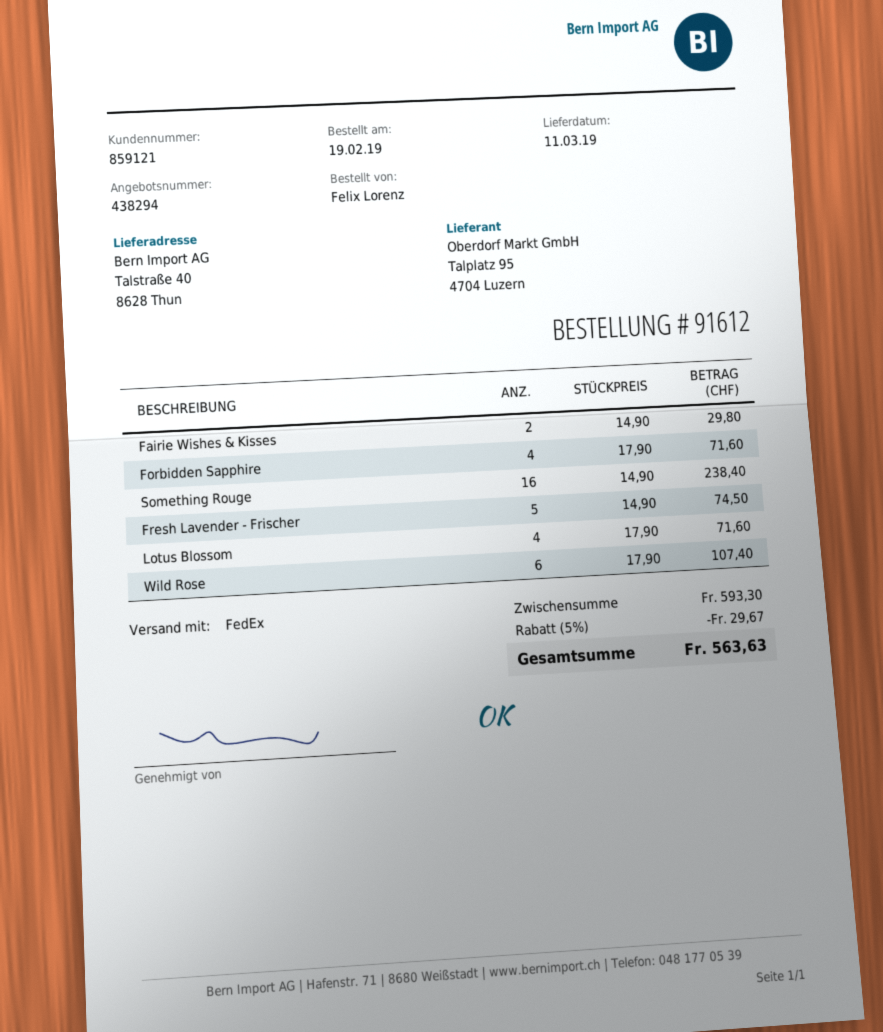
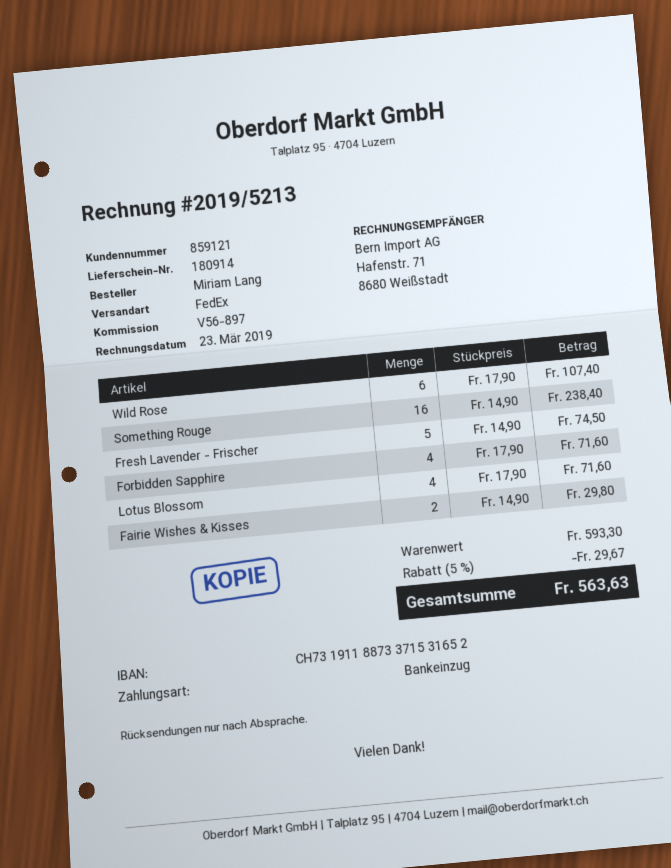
ordered by: Felix Lorenz -> Miriam Lang

